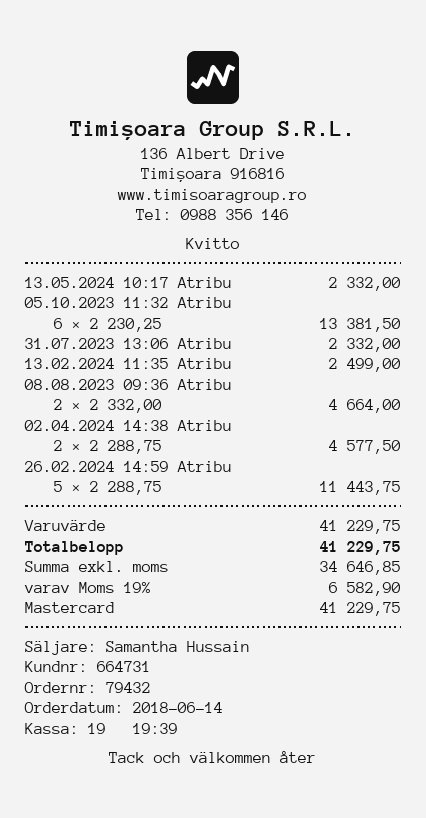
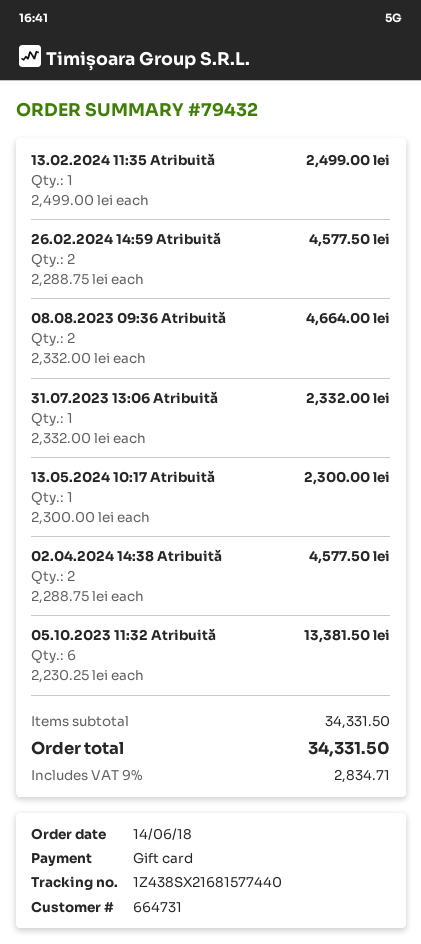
payment method: Mastercard -> gift card
13.05.2024 10:17 Atribu: 1 x 2332.00 = 2332.00 -> 1 x 2300.00 = 2300.00
26.02.2024 14:59 Atribu: 5 x 2288.75 = 11443.75 -> 2 x 2288.75 = 4577.50
subtotal: 41229.75 -> 34331.50
tax: 19% = 6582.90 -> 9% = 2834.71
total: 41229.75 -> 34331.50

